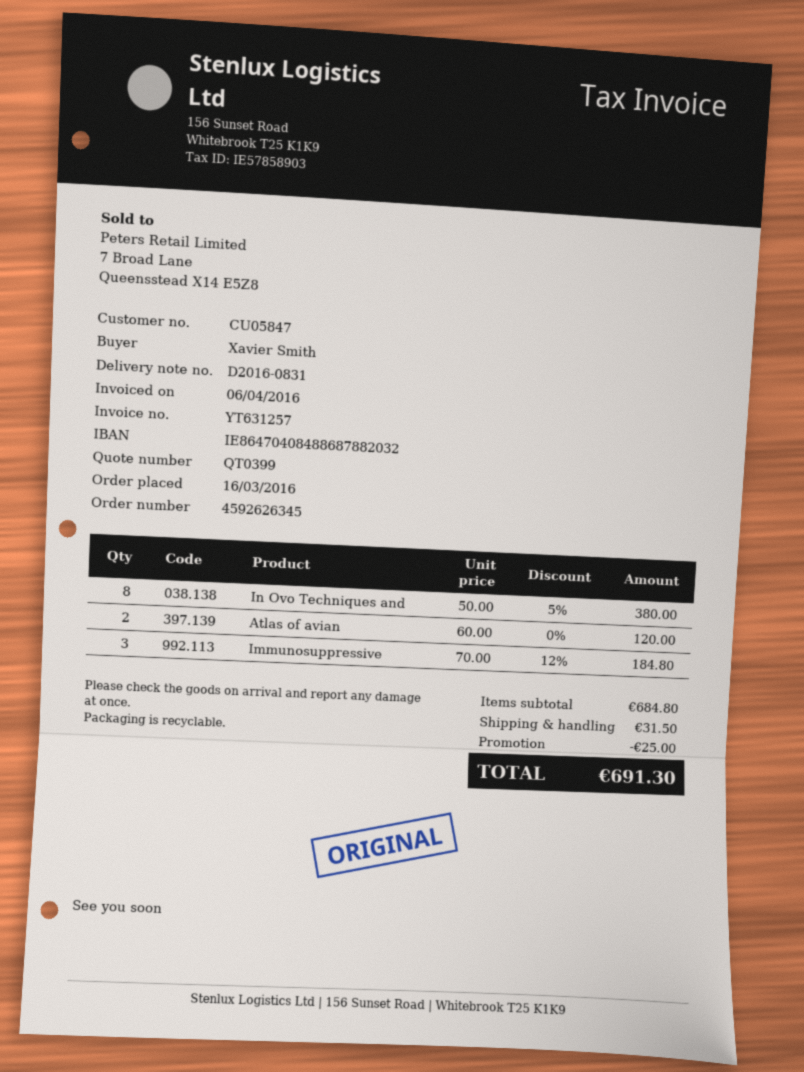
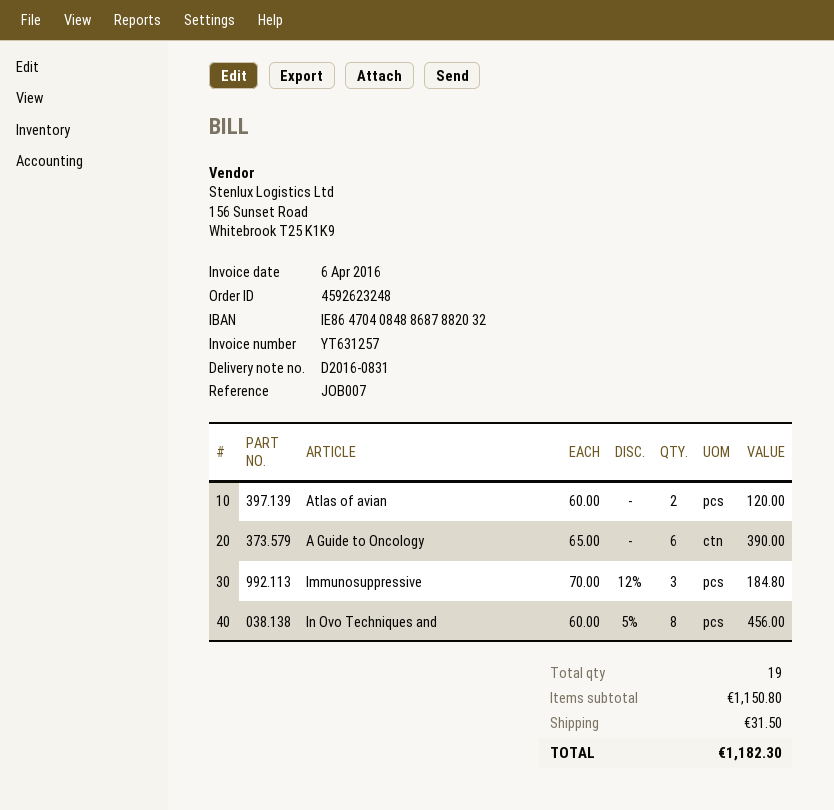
order number: 4592626345 -> 4592623248
In Ovo Techniques and: 8 x 50.00 - 5% = 380.00 -> 8 x 60.00 - 5% = 456.00
A Guide to Oncology: none -> 6 x 65.00 = 390.00
subtotal: 684.80 -> 1150.80
discount: 25.00 -> none
total: 691.30 -> 1182.30

